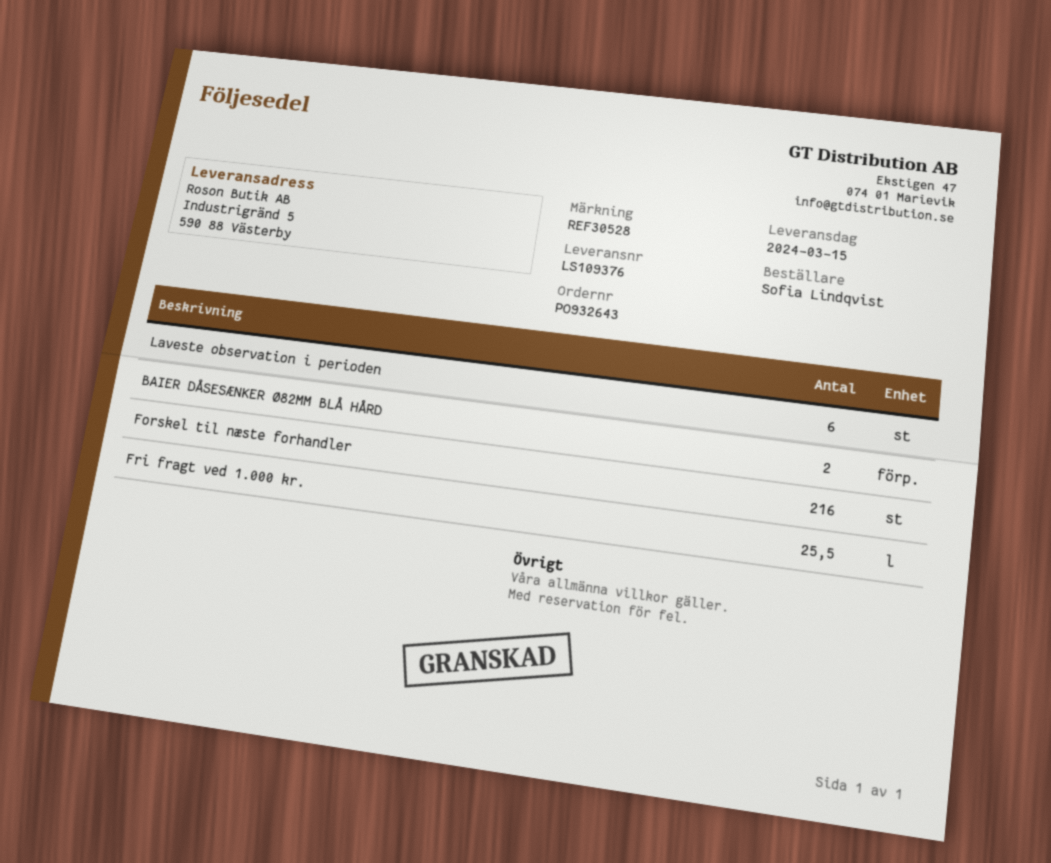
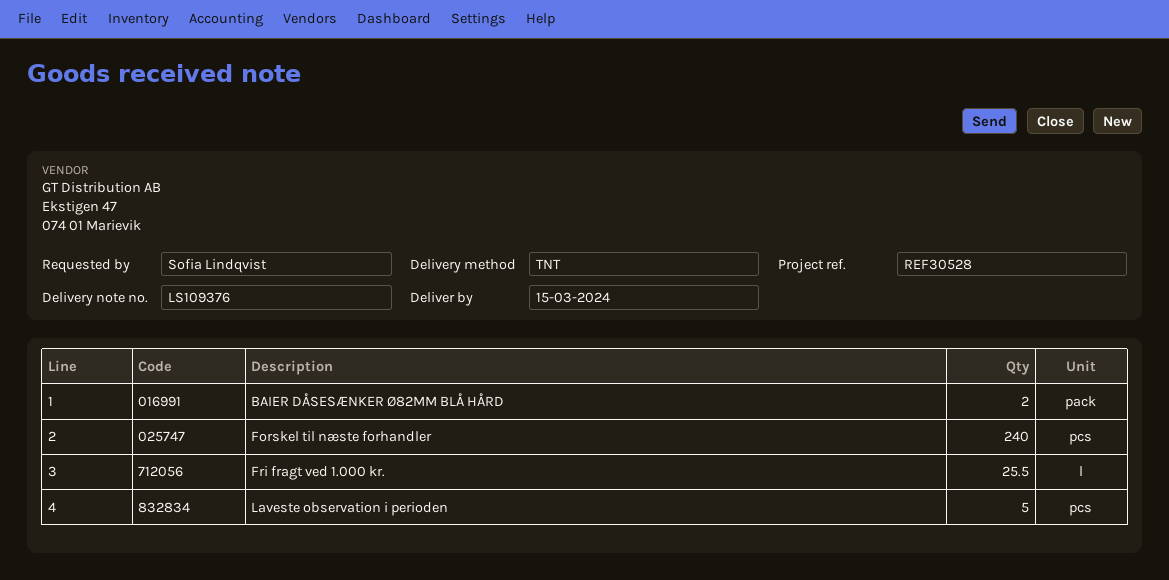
Laveste observation i perioden: 6 -> 5
Forskel til næste forhandler: 216 -> 240

